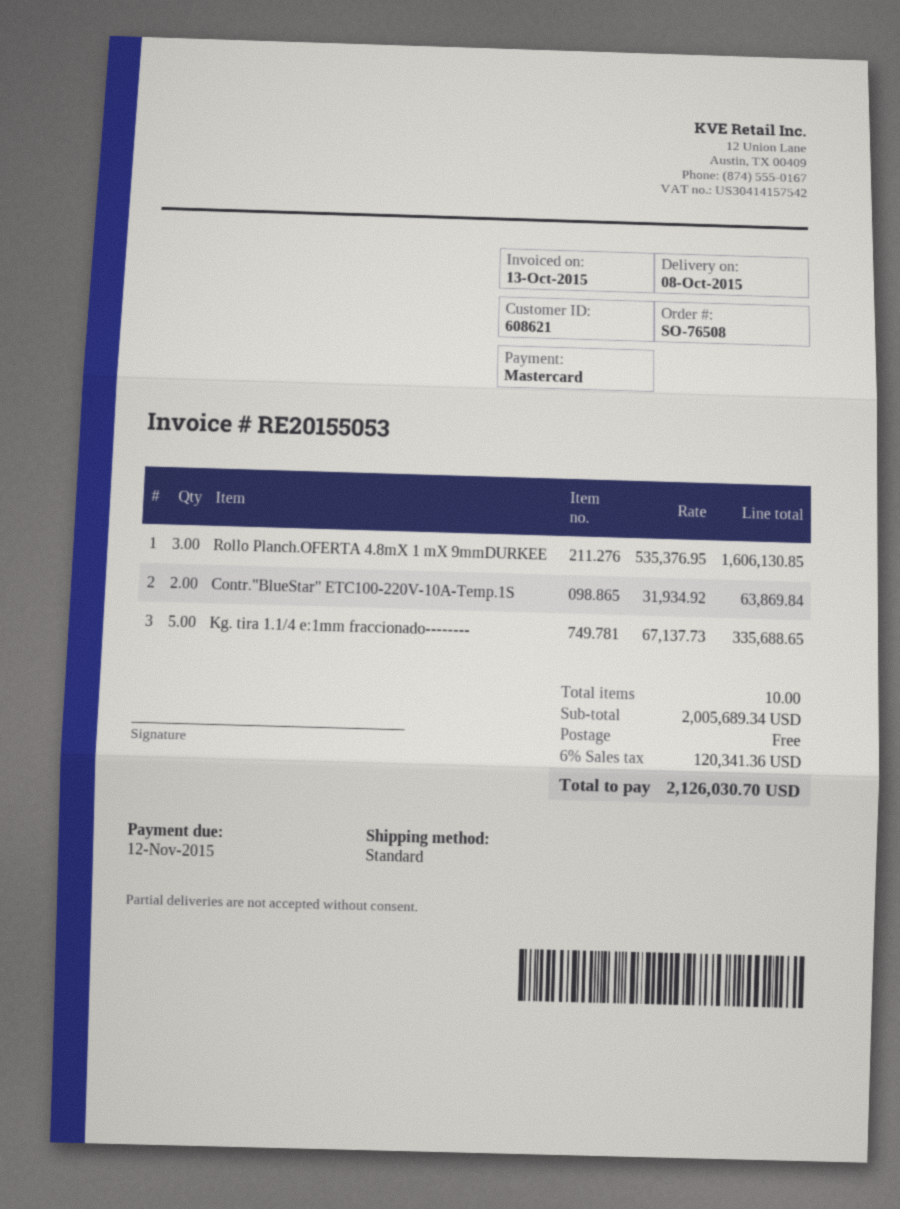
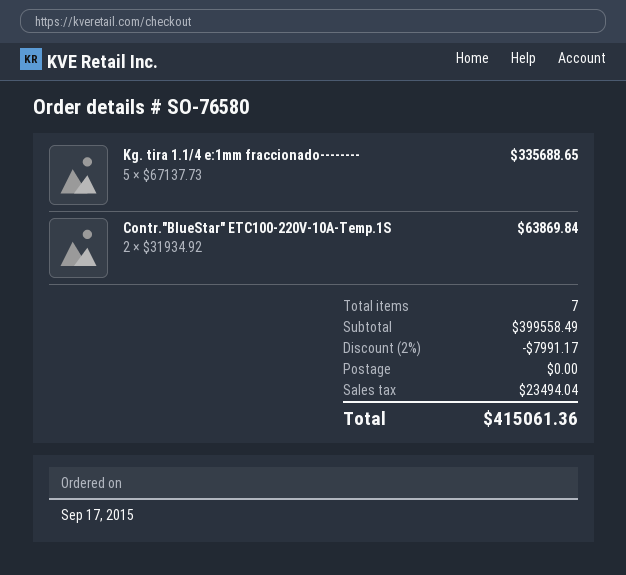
order number: SO-76508 -> SO-76580
Rollo Planch.OFERTA 4.8mX 1 mX 9mmDURKEE: 3 x 535376.95 = 1606130.85 -> none
total quantity: 10 -> 7
subtotal: 2005689.34 -> 399558.49
discount: none -> 2% = 7991.17
tax: 120341.36 -> 23494.04
total: 2126030.70 -> 415061.36

